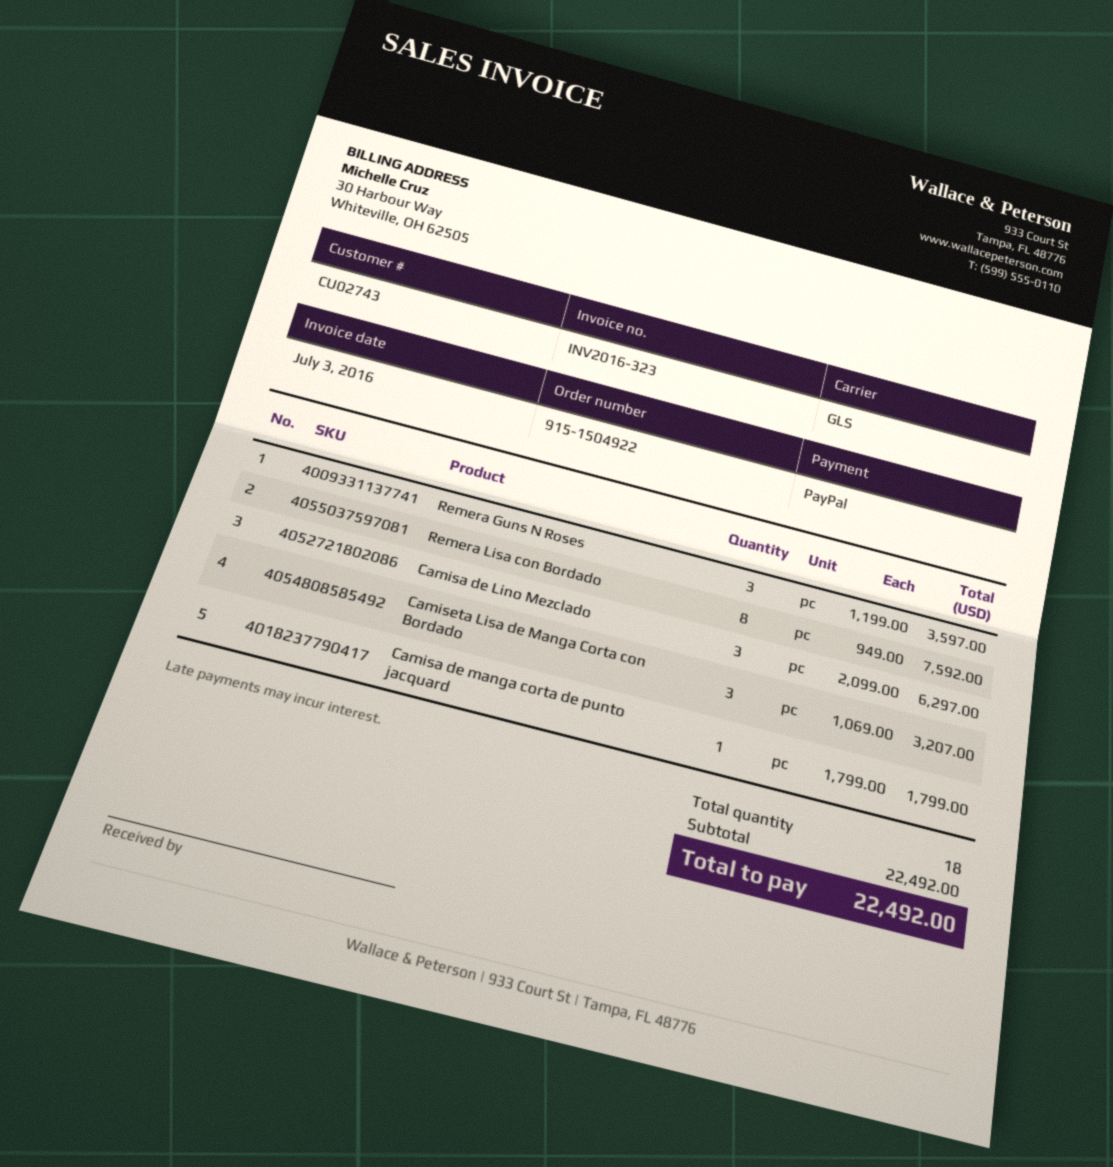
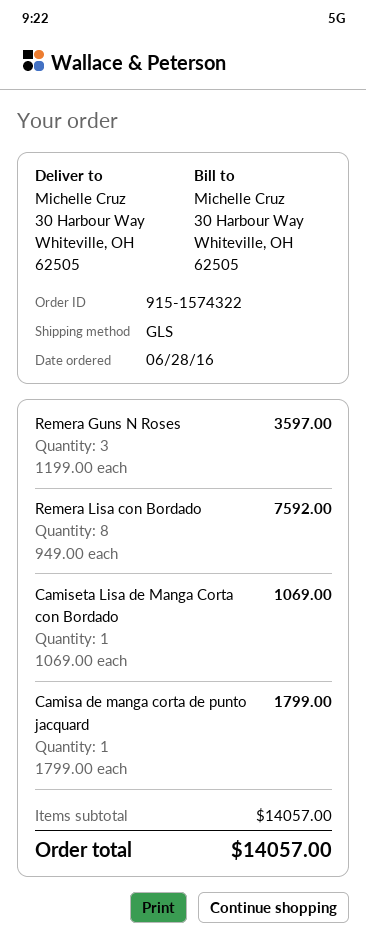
order number: 915-1504922 -> 915-1574322
Camisa de Lino Mezclado: 3 x 2099.00 = 6297.00 -> none
Camiseta Lisa de Manga Corta con Bordado: 3 x 1069.00 = 3207.00 -> 1 x 1069.00 = 1069.00
subtotal: 22492.00 -> 14057.00
total: 22492.00 -> 14057.00

